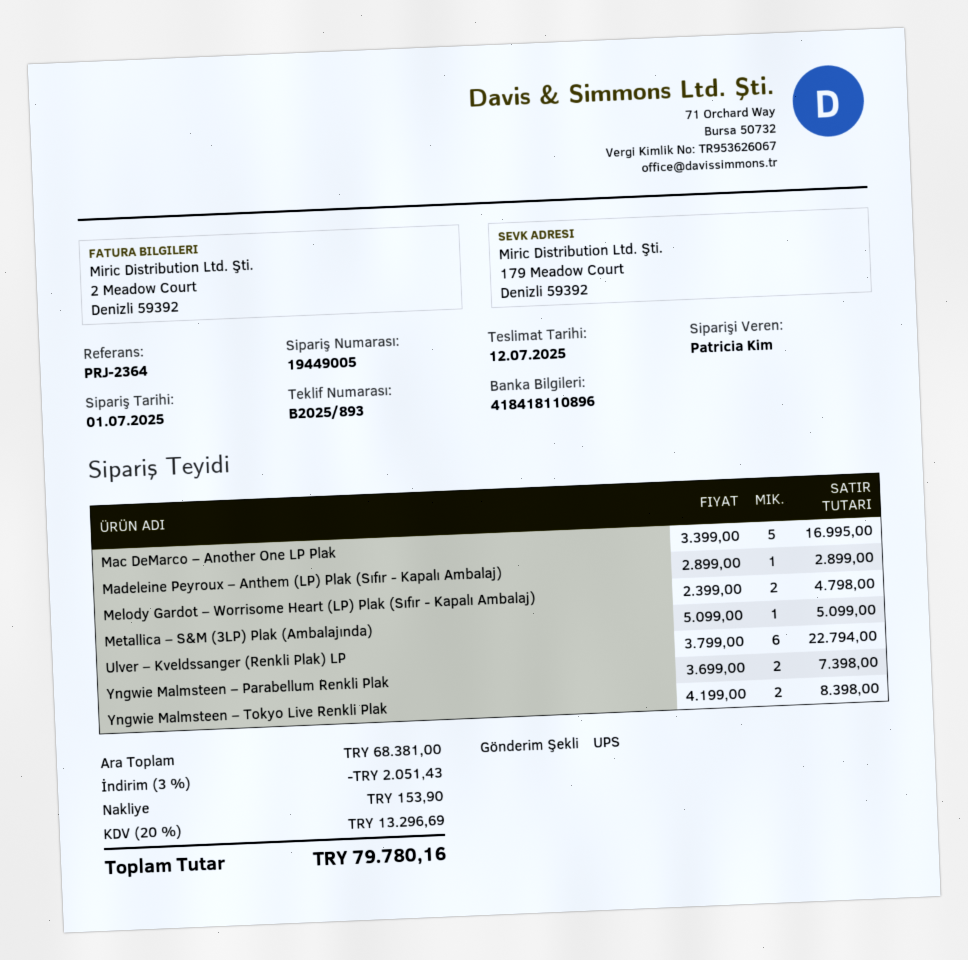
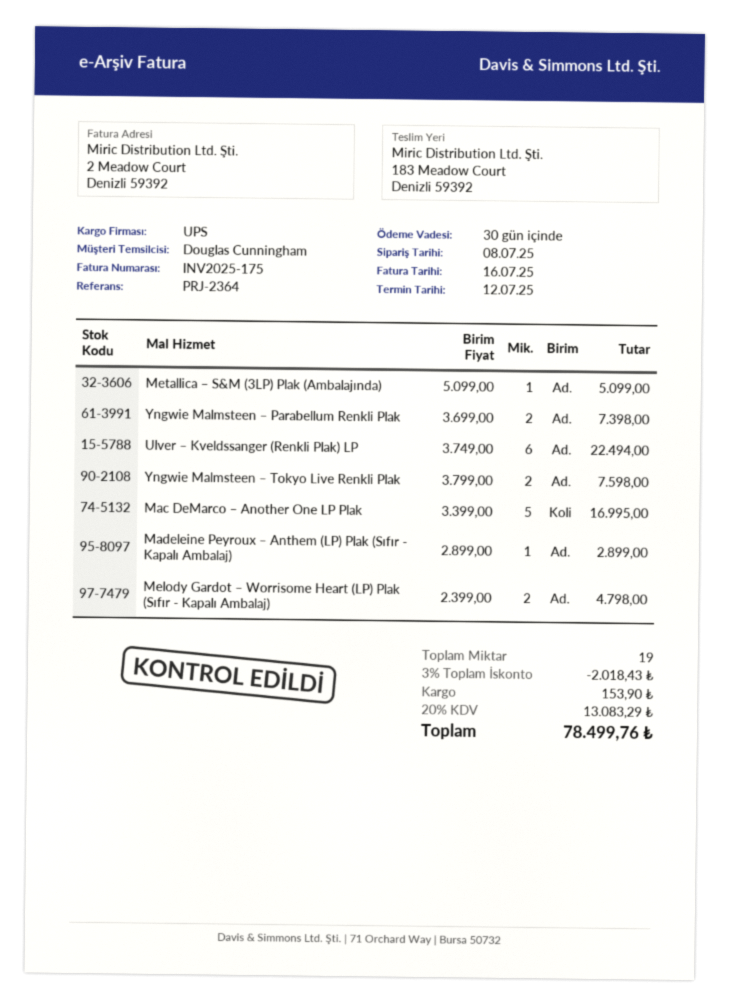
order date: 2025-07-01 -> 2025-07-08
ship to: 179 Meadow Court, Denizli 59392 -> 183 Meadow Court, Denizli 59392
Ulver – Kveldssanger (Renkli Plak) LP: 6 x 3799.00 = 22794.00 -> 6 x 3749.00 = 22494.00
Yngwie Malmsteen – Tokyo Live Renkli Plak: 2 x 4199.00 = 8398.00 -> 2 x 3799.00 = 7598.00
discount: 3% = 2051.43 -> 3% = 2018.43
tax: 20% = 13296.69 -> 20% = 13083.29
total: 79780.16 -> 78499.76

